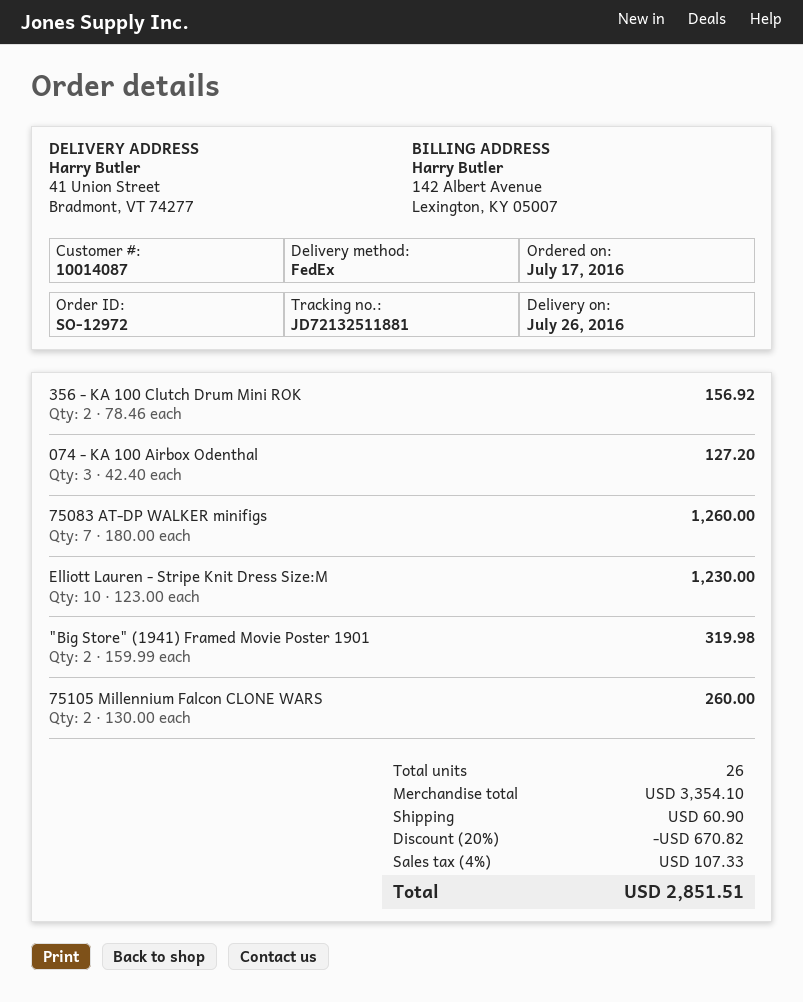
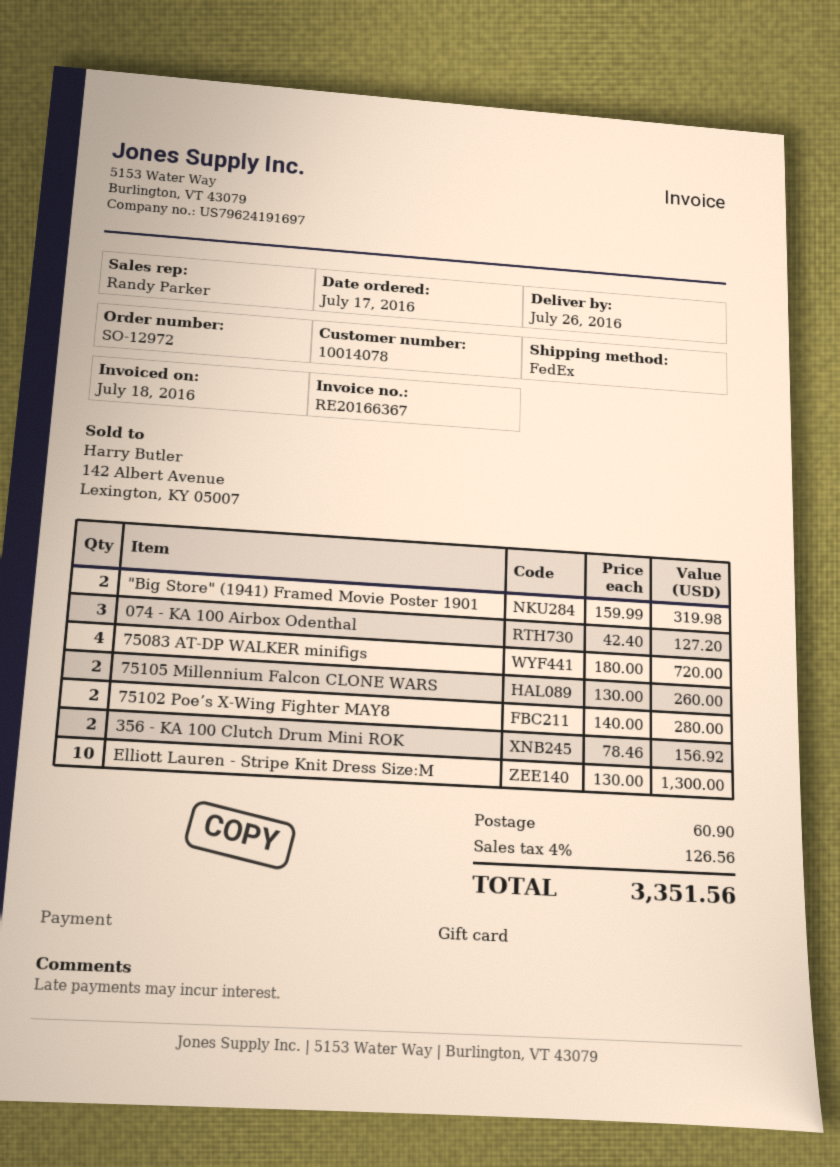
customer number: 10014087 -> 10014078
75083 AT-DP WALKER minifigs: 7 x 180.00 = 1260.00 -> 4 x 180.00 = 720.00
Elliott Lauren - Stripe Knit Dress Size:M: 10 x 123.00 = 1230.00 -> 10 x 130.00 = 1300.00
75102 Poe’s X-Wing Fighter MAY8: none -> 2 x 140.00 = 280.00
discount: 20% = 670.82 -> none
tax: 4% = 107.33 -> 4% = 126.56
total: 2851.51 -> 3351.56

